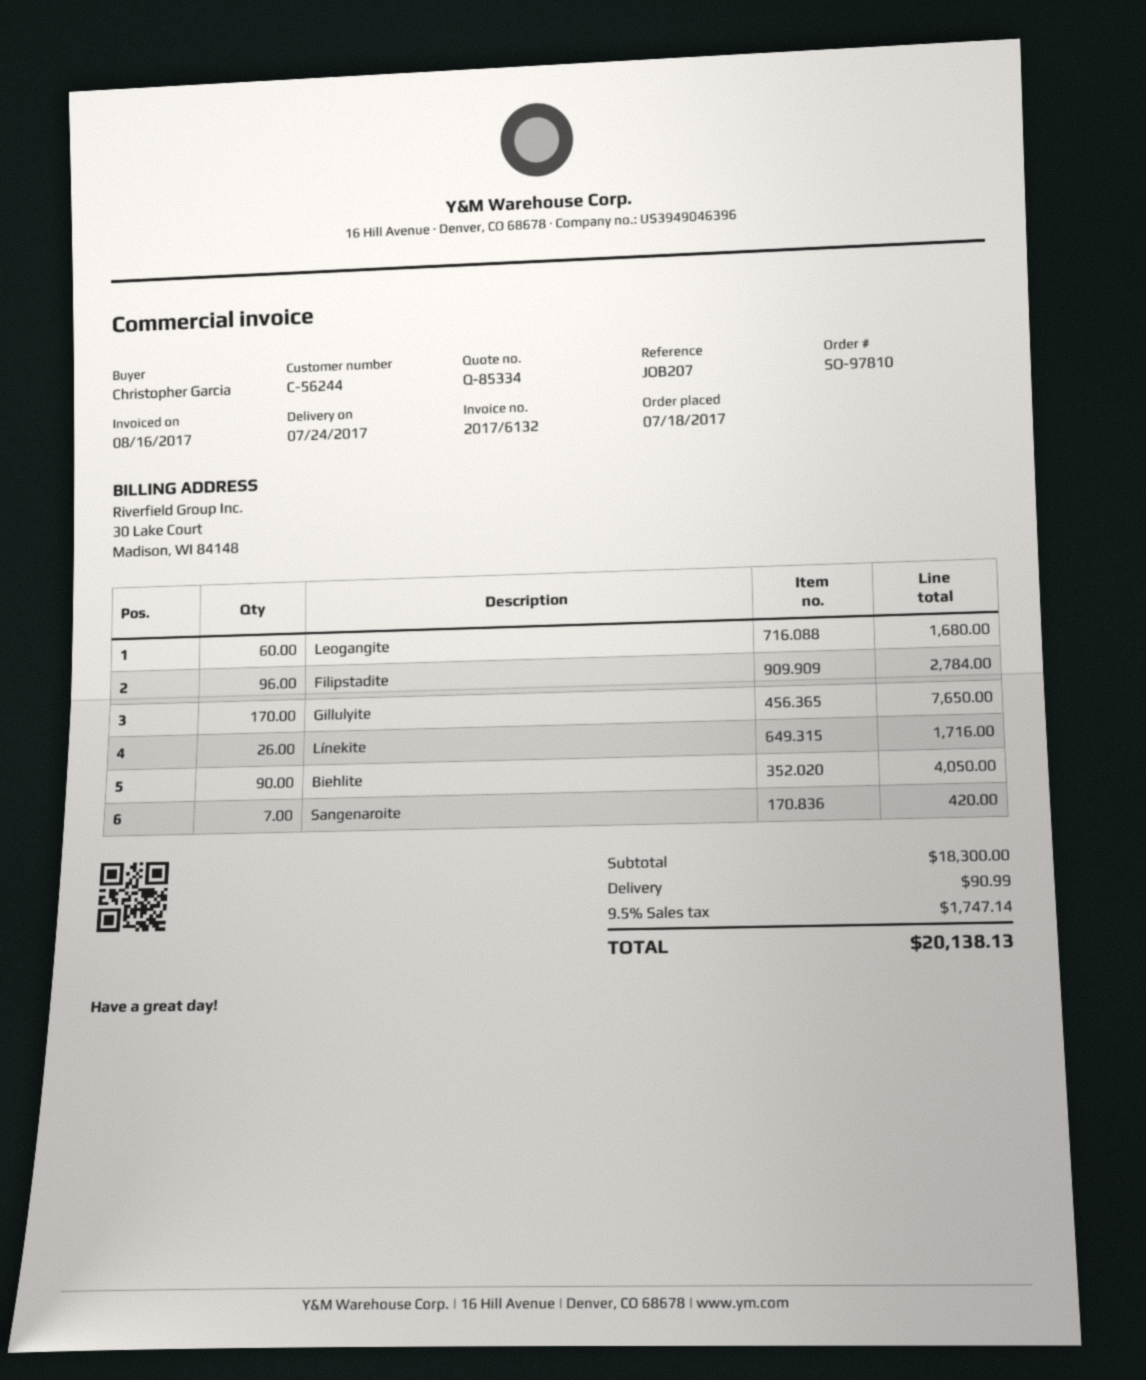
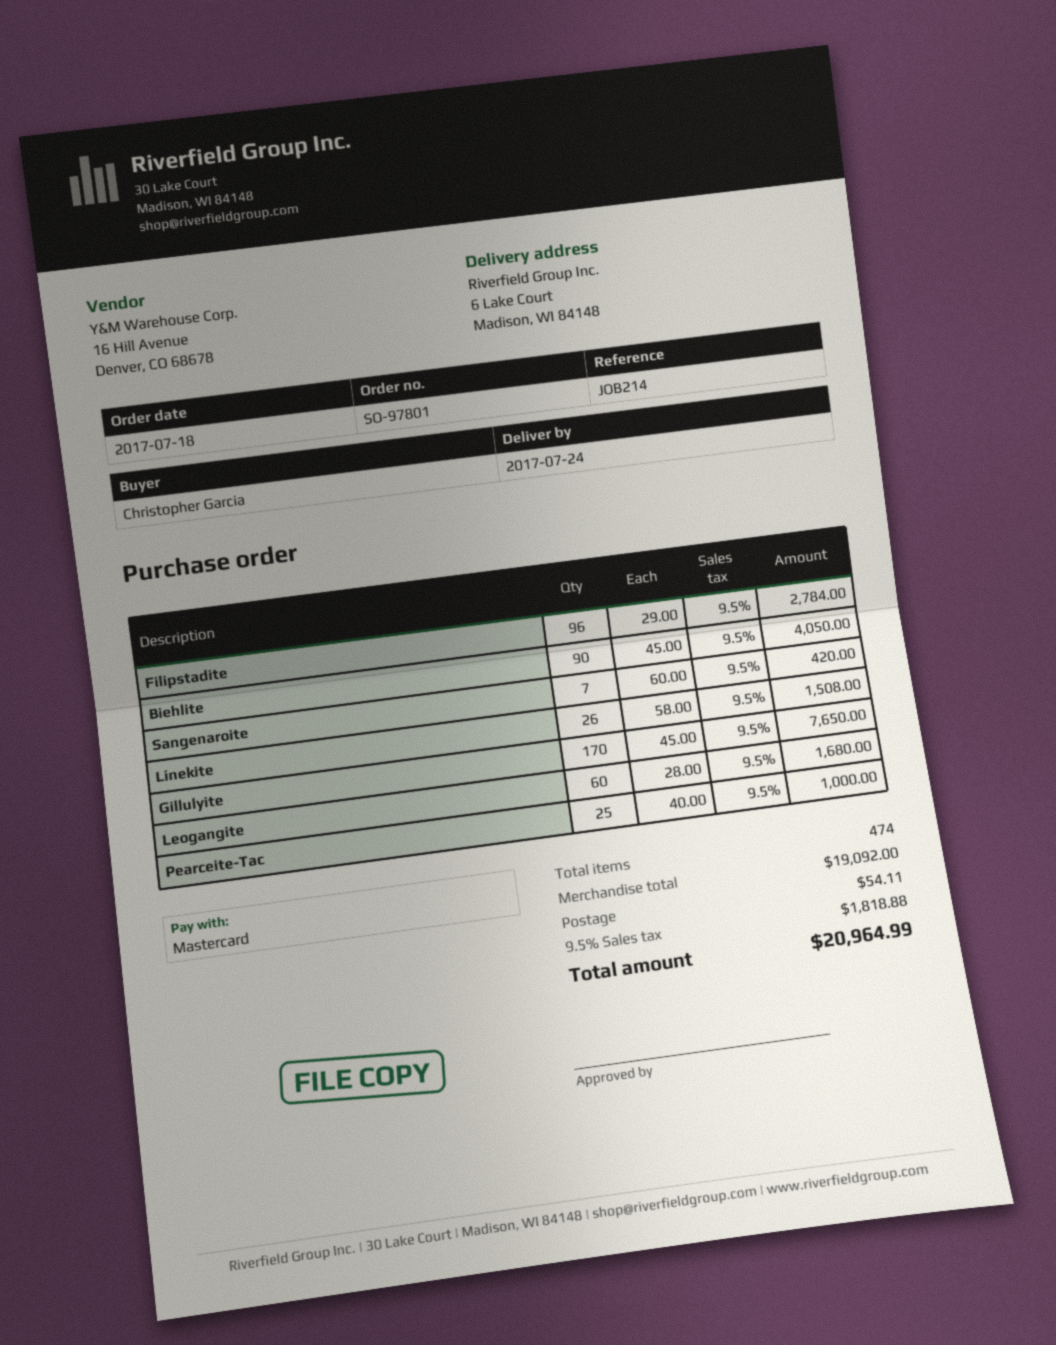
order number: SO-97810 -> SO-97801
reference: JOB207 -> JOB214
Línekite: 26 for 1716.00 -> 26 for 1508.00
Pearceite-Tac: none -> 25 for 1000.00
subtotal: 18300.00 -> 19092.00
shipping: 90.99 -> 54.11
tax: 9.5% = 1747.14 -> 9.5% = 1818.88
total: 20138.13 -> 20964.99

